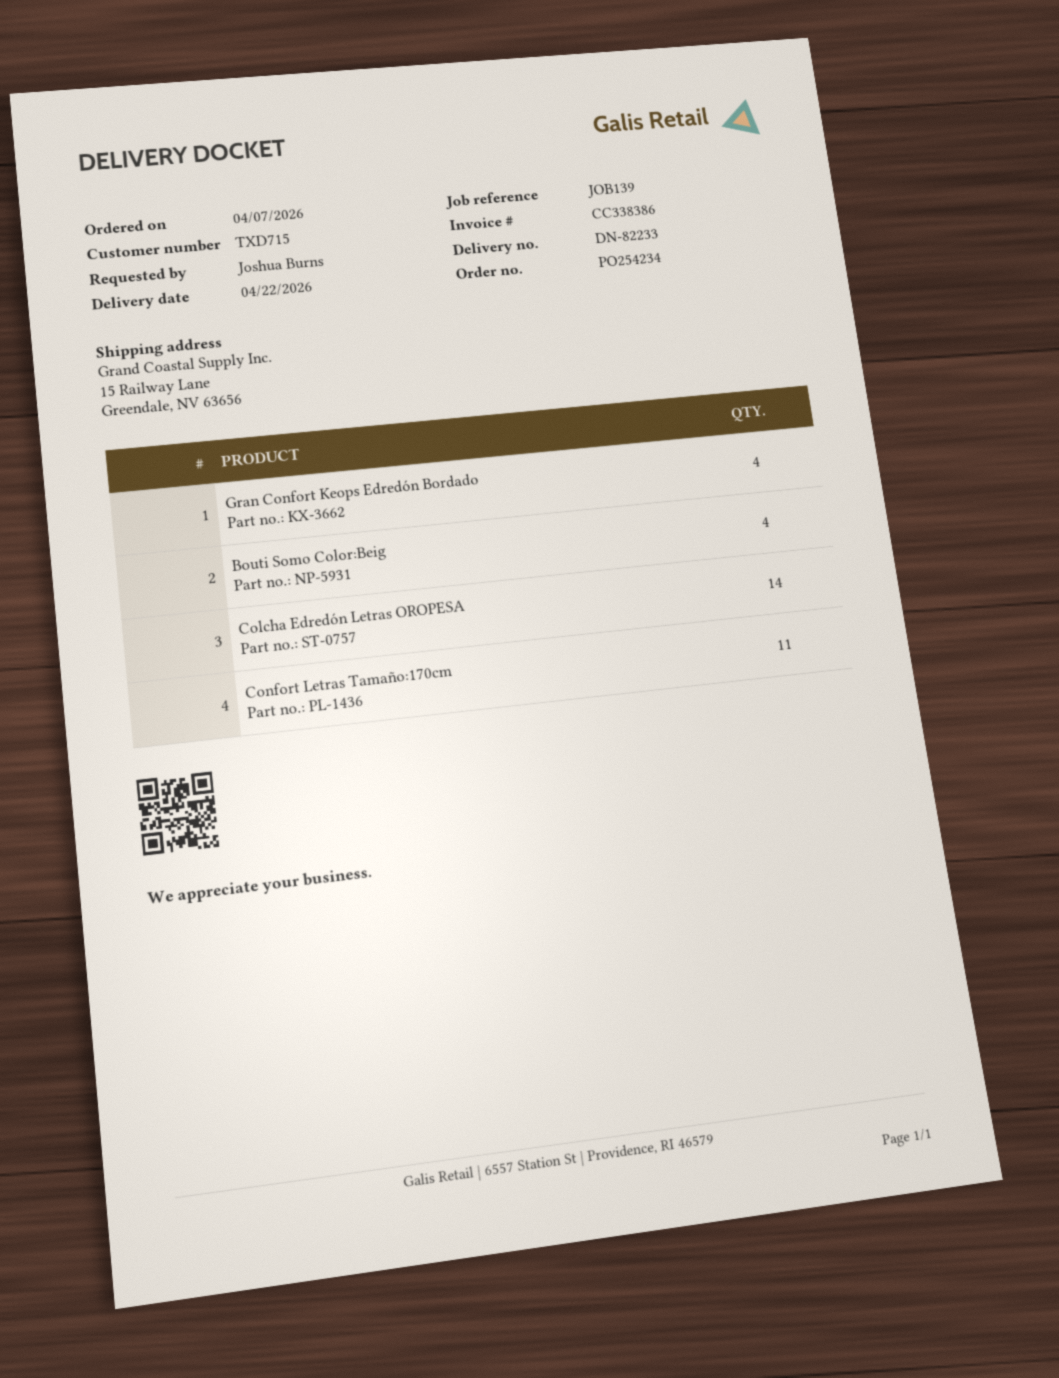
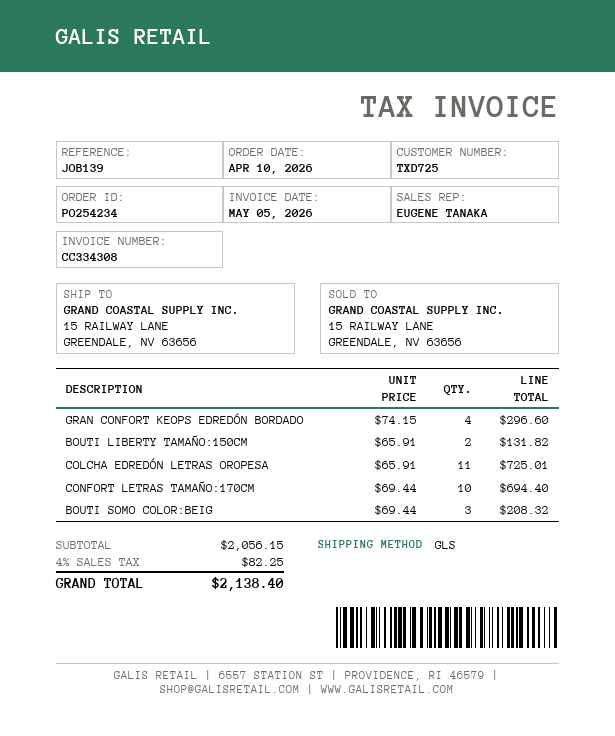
order date: 2026-04-07 -> 2026-04-10
invoice number: CC338386 -> CC334308
customer number: TXD715 -> TXD725
Bouti Somo Color:Beig: 4 -> 3
Colcha Edredón Letras OROPESA: 14 -> 11
Confort Letras Tamaño:170cm: 11 -> 10
BOUTI LIBERTY TAMAÑO:150CM: none -> 2

